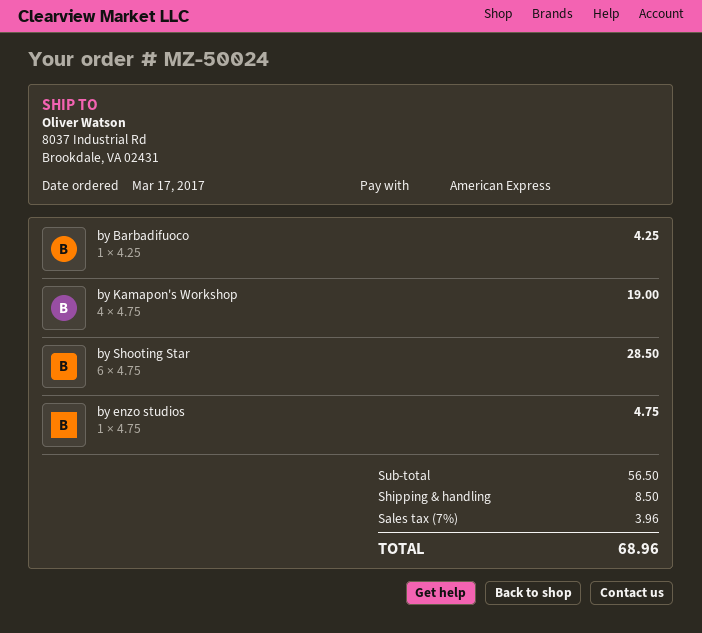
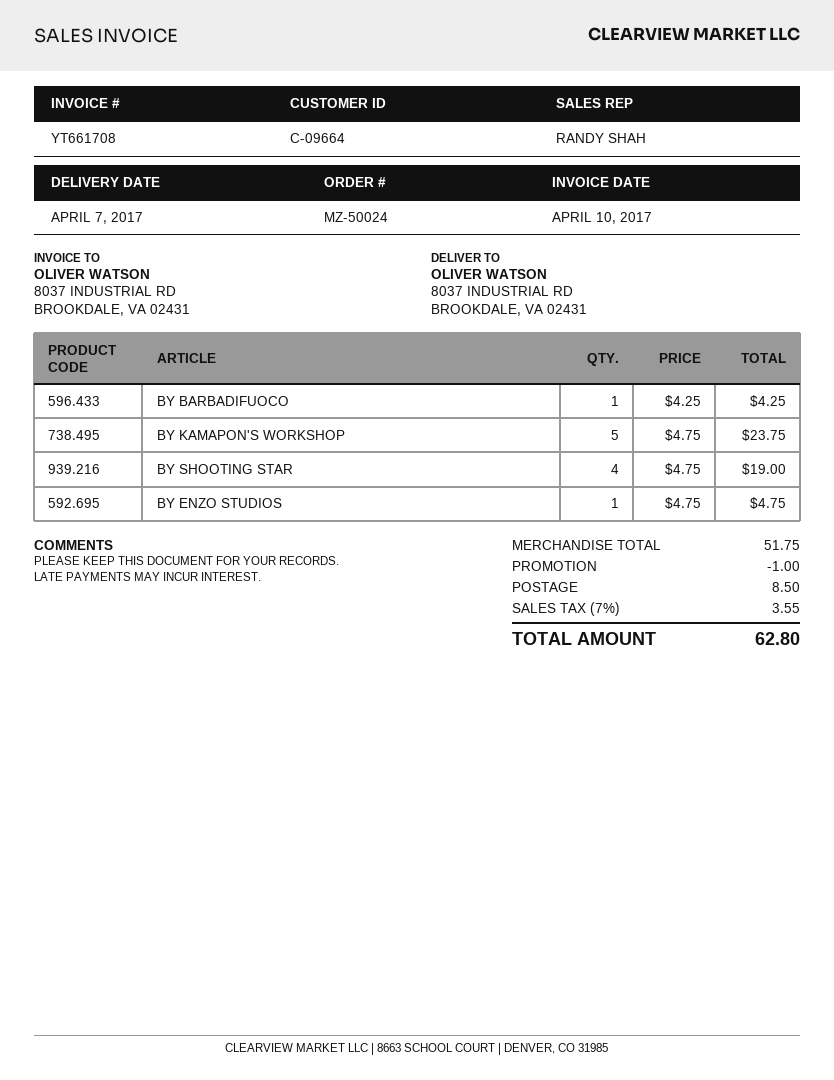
by Kamapon's Workshop: 4 x 4.75 = 19.00 -> 5 x 4.75 = 23.75
by Shooting Star: 6 x 4.75 = 28.50 -> 4 x 4.75 = 19.00
subtotal: 56.50 -> 51.75
discount: none -> 1.00
tax: 7% = 3.96 -> 7% = 3.55
total: 68.96 -> 62.80

